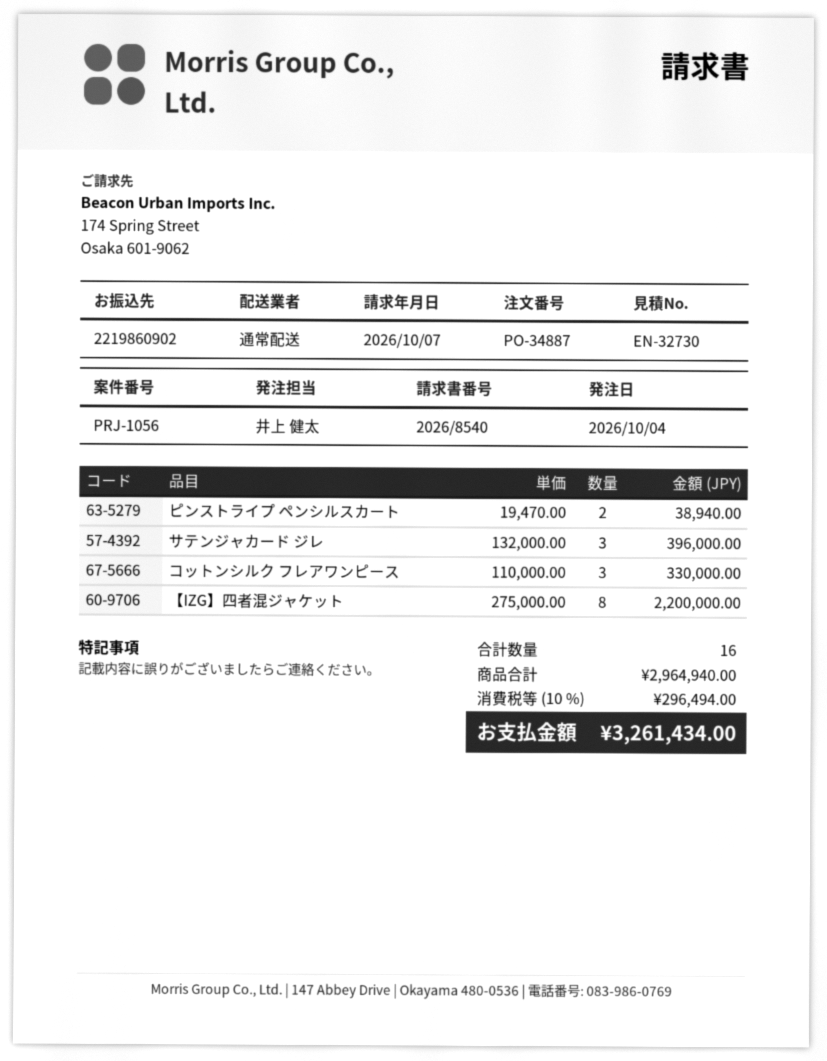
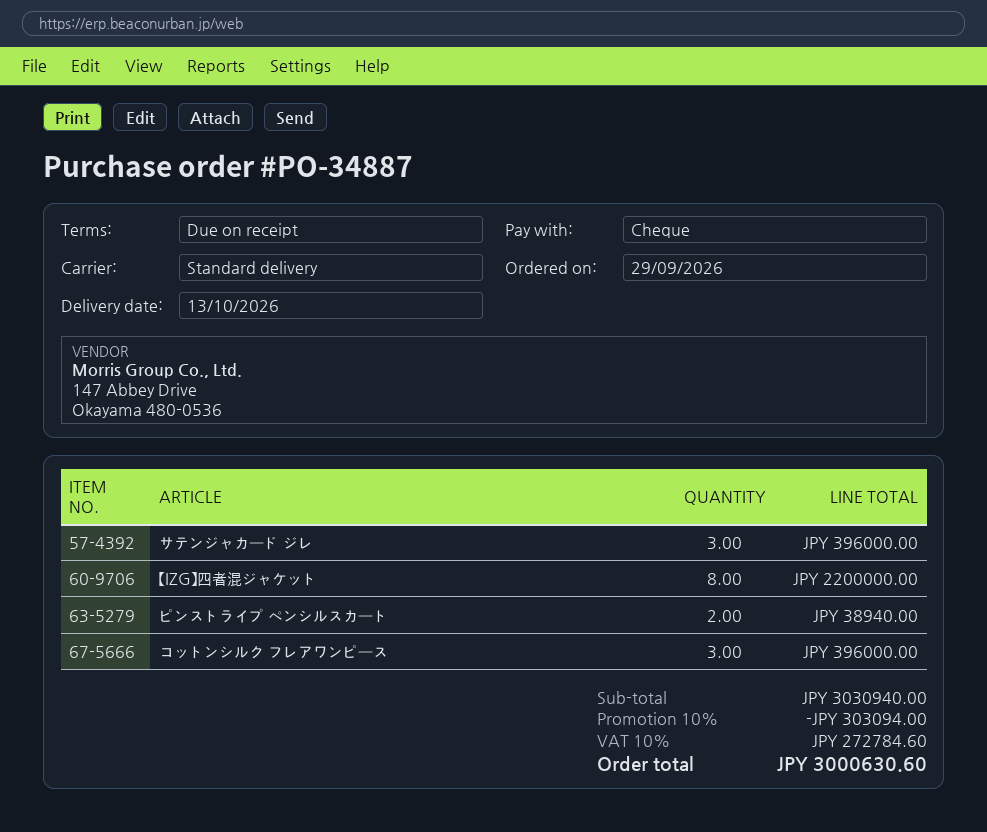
order date: 2026-10-04 -> 2026-09-29
コットンシルク フレアワンピース: 3 for 330000.00 -> 3 for 396000.00
subtotal: 2964940.00 -> 3030940.00
discount: none -> 10% = 303094.00
tax: 10% = 296494.00 -> 10% = 272784.60
total: 3261434.00 -> 3000630.60

